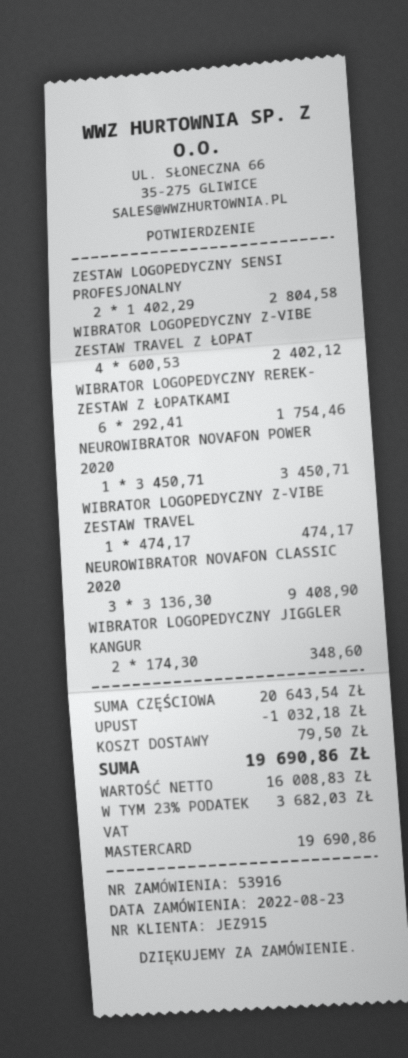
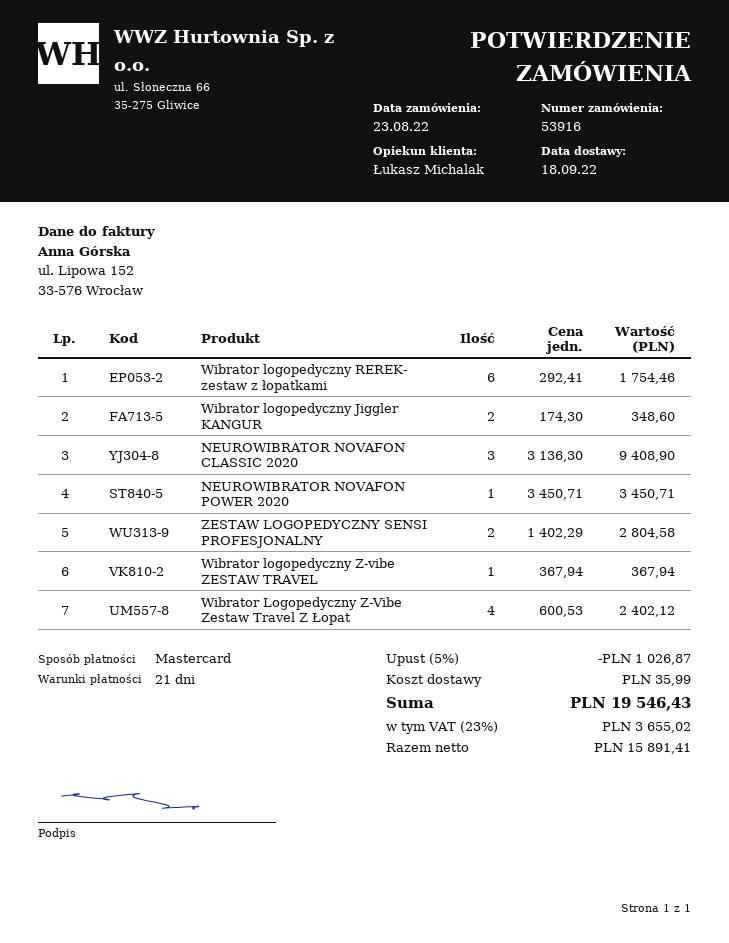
WIBRATOR LOGOPEDYCZNY Z-VIBE ZESTAW TRAVEL: 1 x 474.17 = 474.17 -> 1 x 367.94 = 367.94
discount: 1032.18 -> 1026.87
shipping: 79.50 -> 35.99
net: 16008.83 -> 15891.41
tax: 23% = 3682.03 -> 23% = 3655.02
total: 19690.86 -> 19546.43

